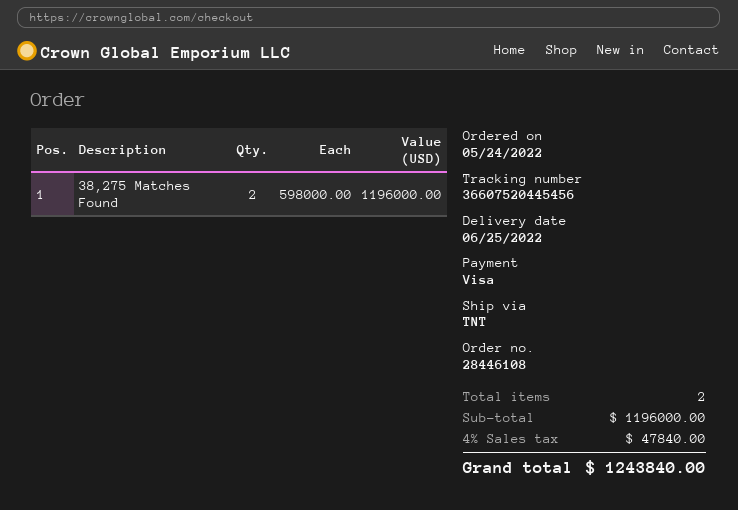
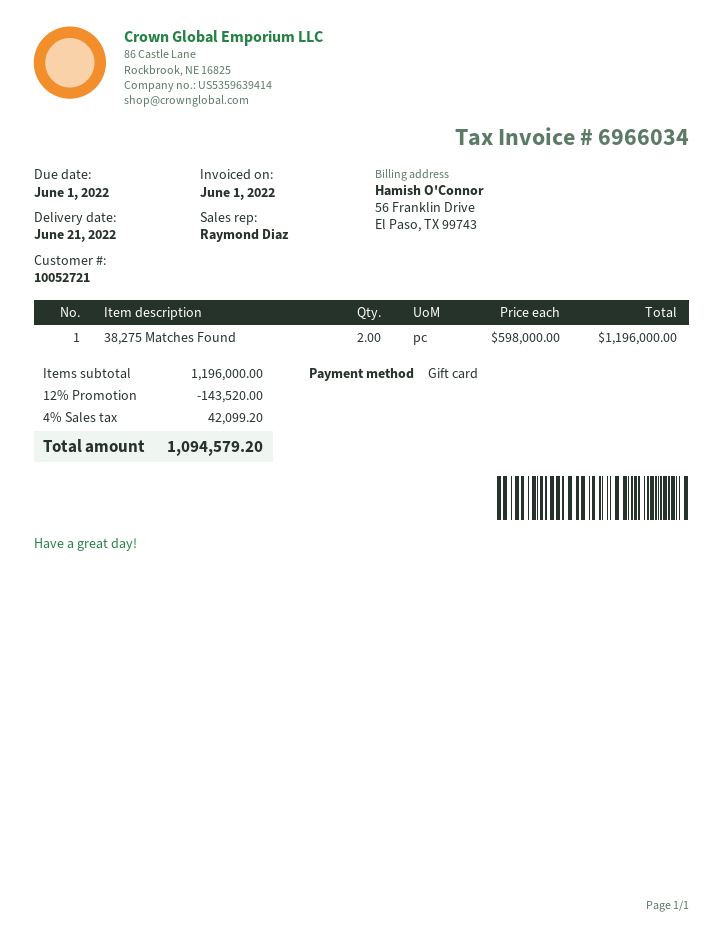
delivery date: 2022-06-25 -> 2022-06-21
payment method: Visa -> gift card
discount: none -> 12% = 143520.00
tax: 4% = 47840.00 -> 4% = 42099.20
total: 1243840.00 -> 1094579.20

